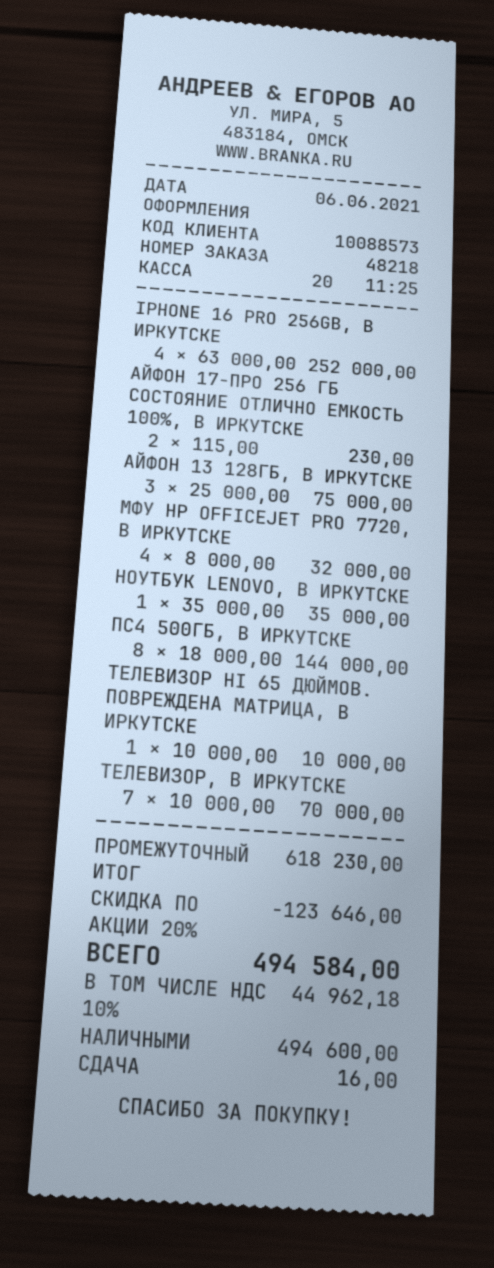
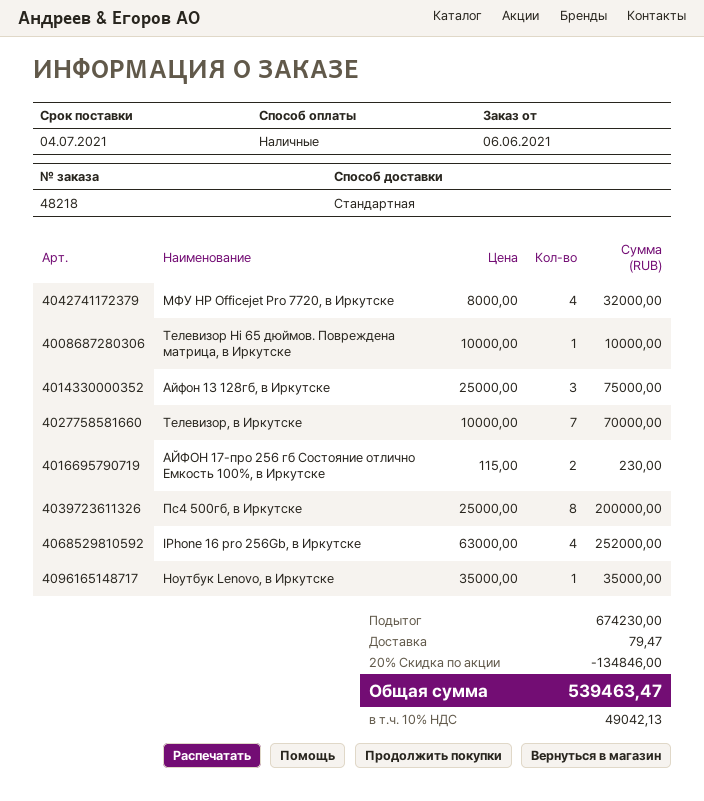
ПС4 500ГБ, В ИРКУТСКЕ: 8 x 18000.00 = 144000.00 -> 8 x 25000.00 = 200000.00
subtotal: 618230.00 -> 674230.00
discount: 20% = 123646.00 -> 20% = 134846.00
shipping: none -> 79.47
tax: 10% = 44962.18 -> 10% = 49042.13
total: 494584.00 -> 539463.47

